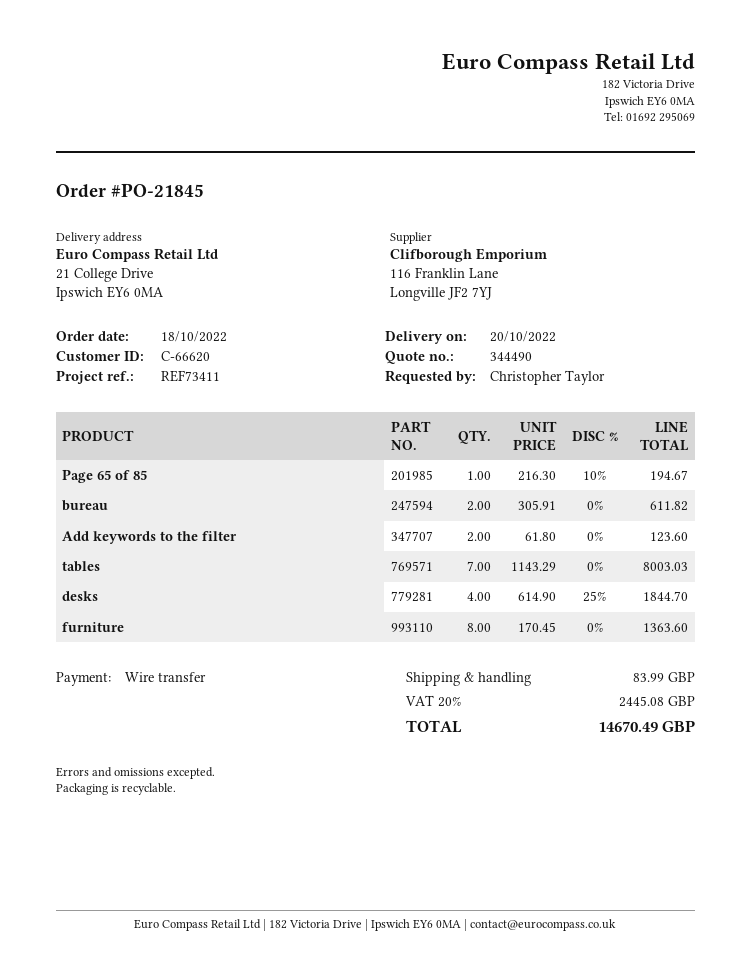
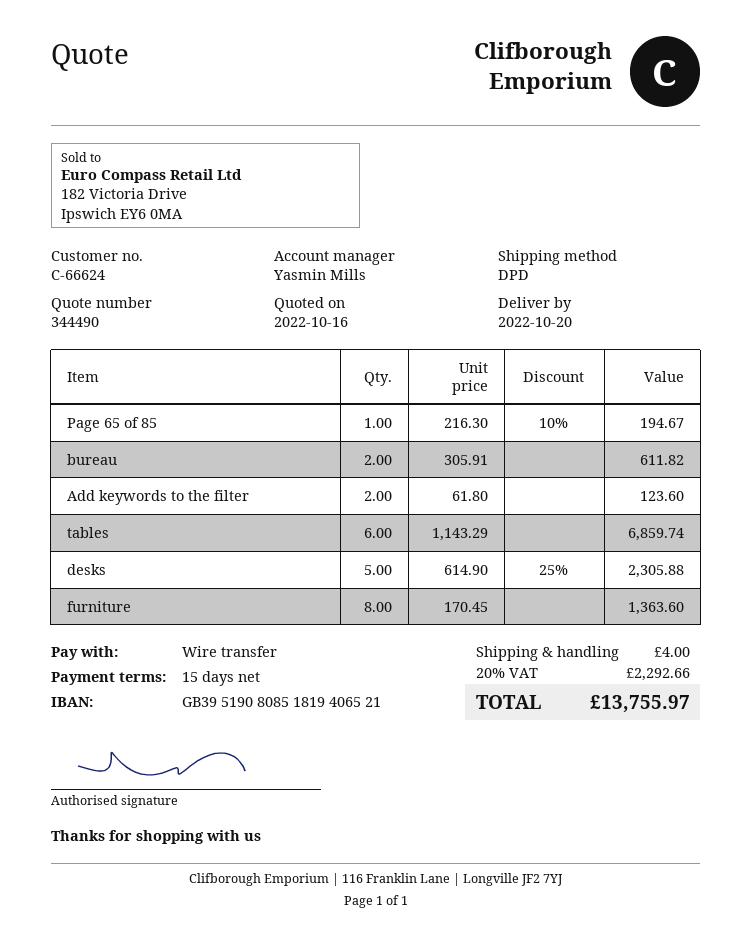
customer number: C-66620 -> C-66624
tables: 7 x 1143.29 = 8003.03 -> 6 x 1143.29 = 6859.74
desks: 4 x 614.90 - 25% = 1844.70 -> 5 x 614.90 - 25% = 2305.88
shipping: 83.99 -> 4.00
tax: 20% = 2445.08 -> 20% = 2292.66
total: 14670.49 -> 13755.97

